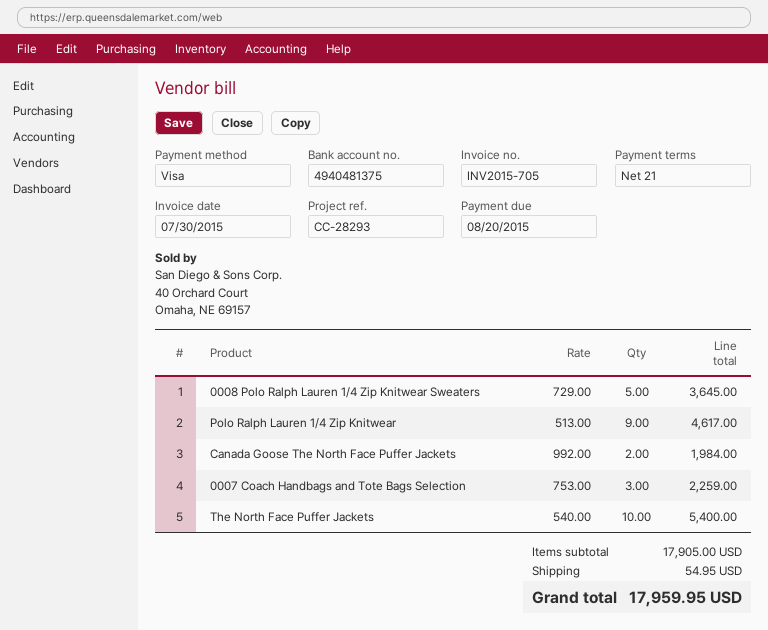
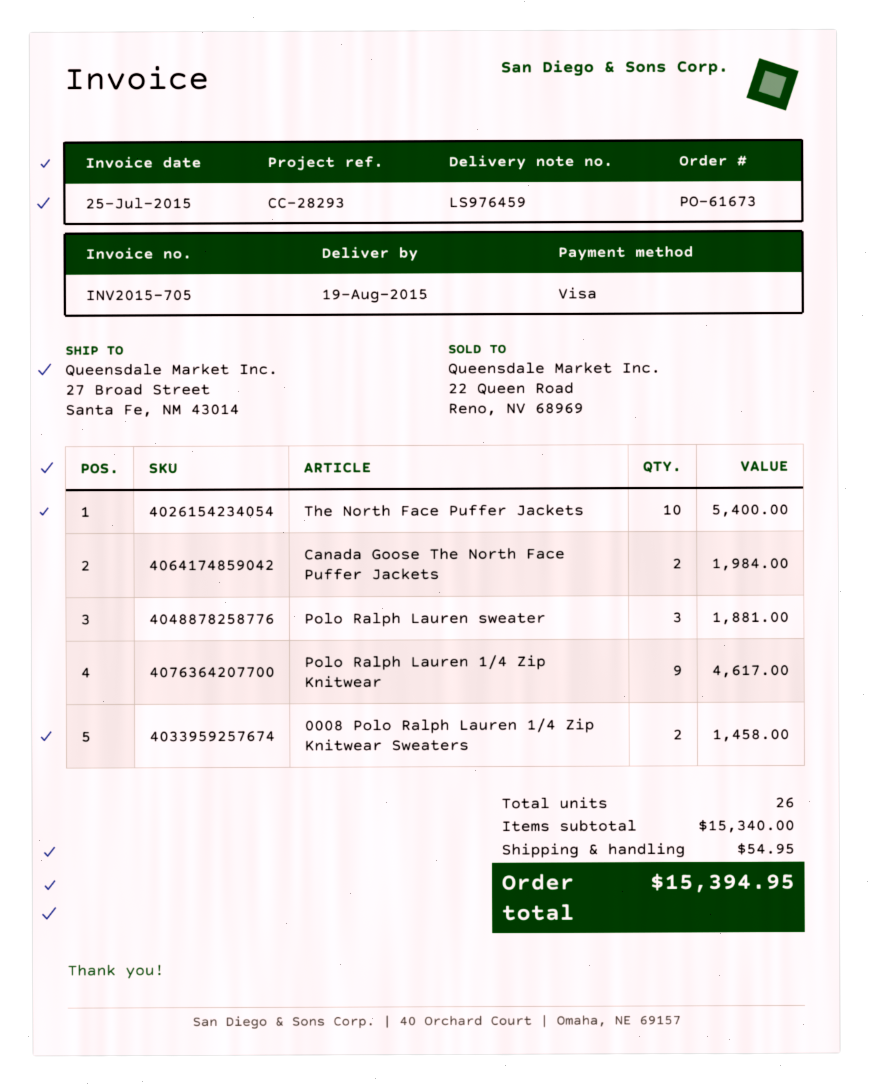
invoice date: 2015-07-30 -> 2015-07-25
0008 Polo Ralph Lauren 1/4 Zip Knitwear Sweaters: 5 for 3645.00 -> 2 for 1458.00
0007 Coach Handbags and Tote Bags Selection: 3 for 2259.00 -> none
Polo Ralph Lauren sweater: none -> 3 for 1881.00
subtotal: 17905.00 -> 15340.00
total: 17959.95 -> 15394.95

